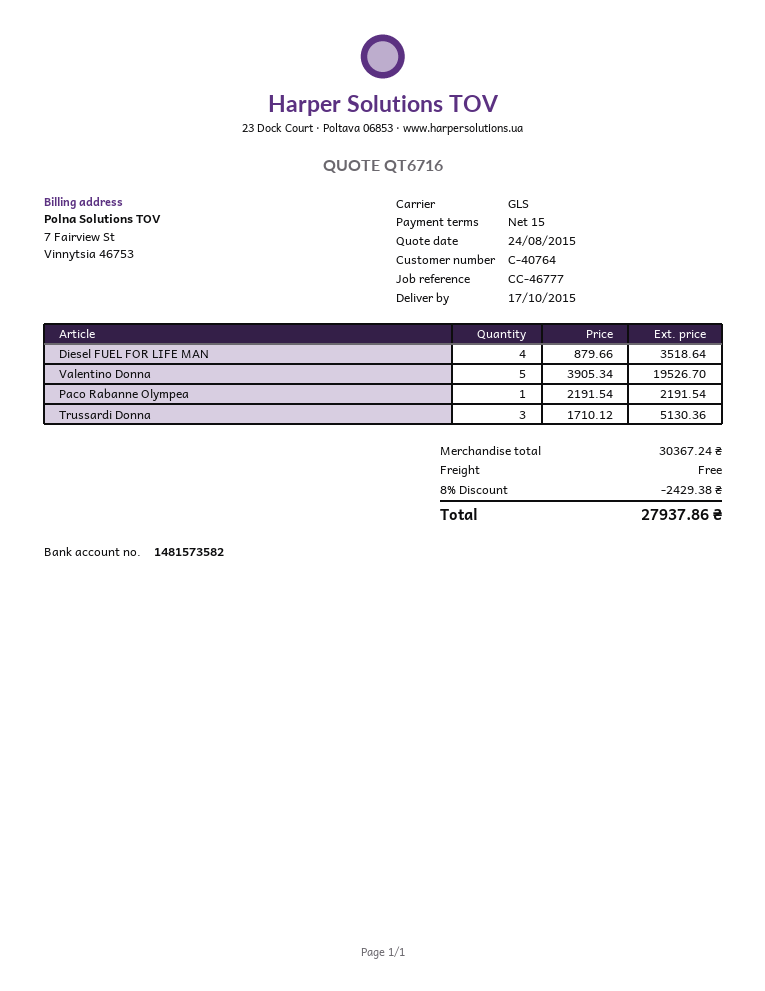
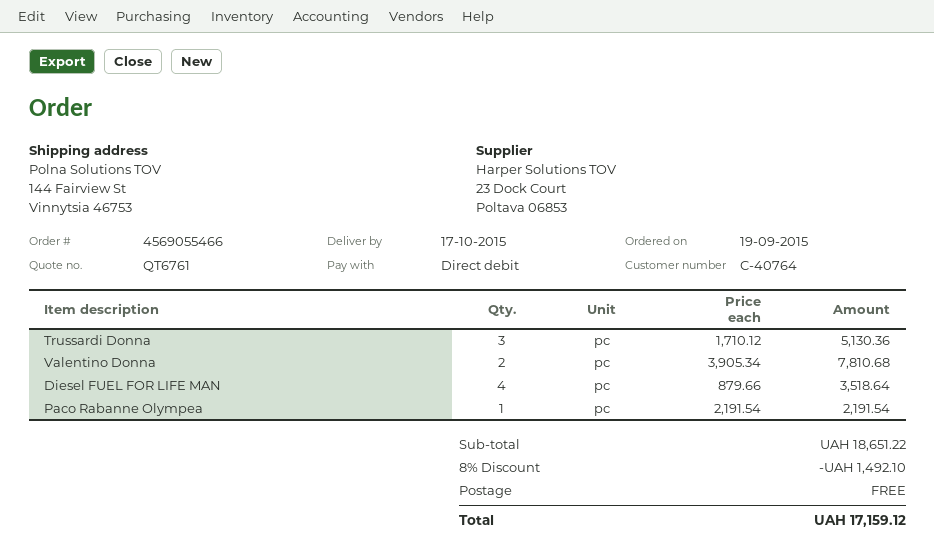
quote number: QT6716 -> QT6761
Valentino Donna: 5 x 3905.34 = 19526.70 -> 2 x 3905.34 = 7810.68
subtotal: 30367.24 -> 18651.22
discount: 8% = 2429.38 -> 8% = 1492.10
total: 27937.86 -> 17159.12

